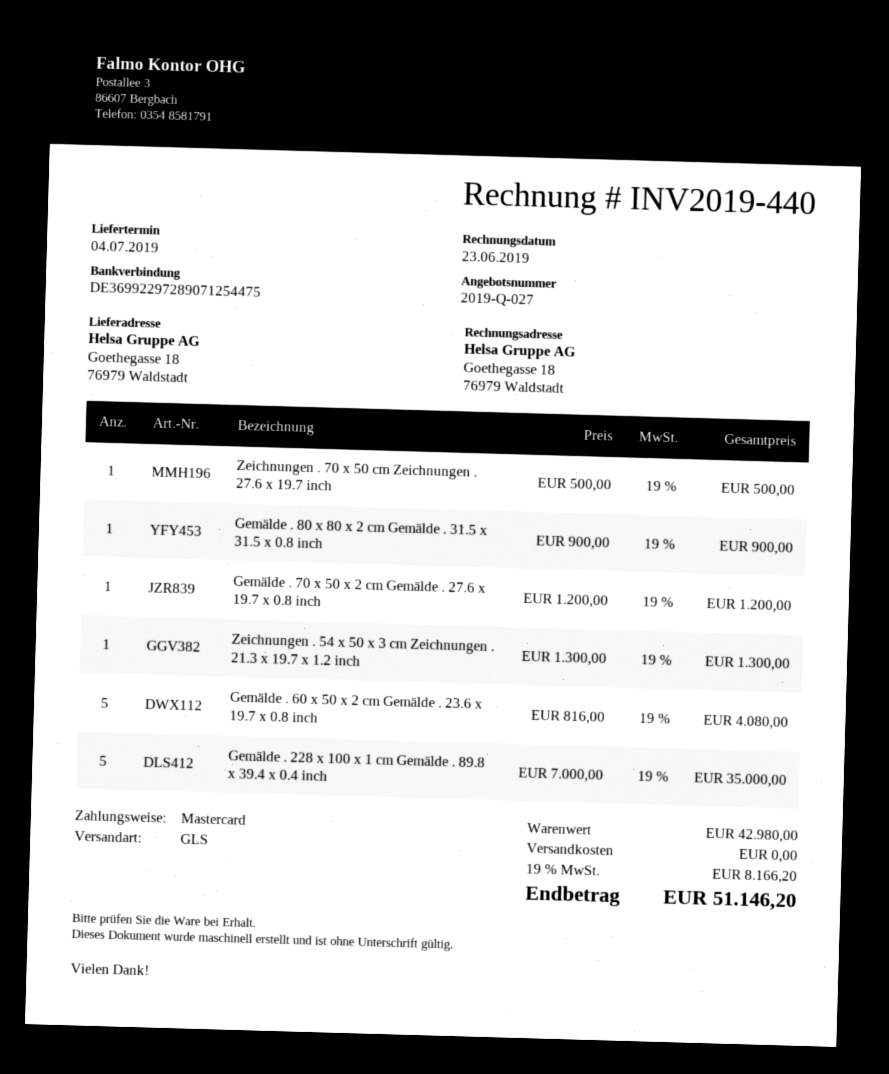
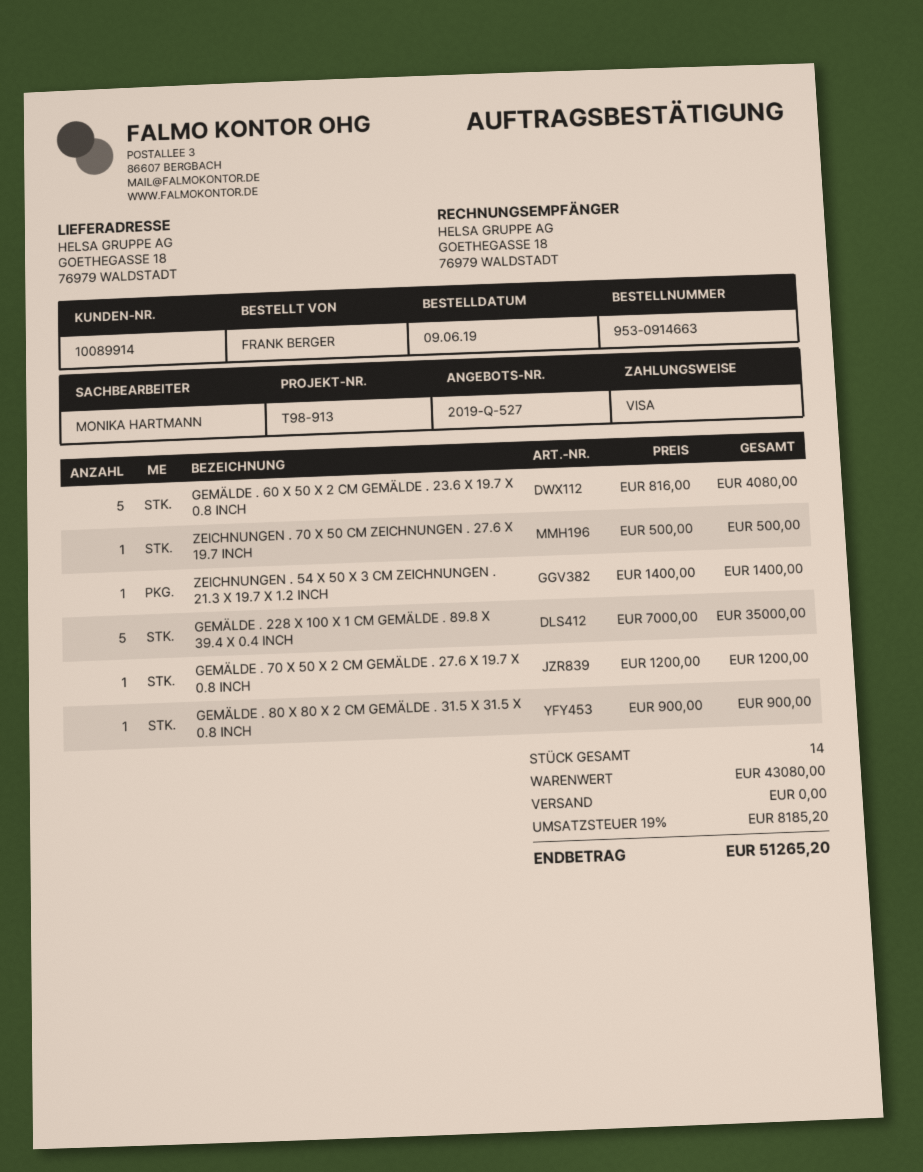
quote number: 2019-Q-027 -> 2019-Q-527
payment method: Mastercard -> Visa
Zeichnungen . 54 x 50 x 3 cm Zeichnungen . 21.3 x 19.7 x 1.2 inch: 1 x 1300.00 = 1300.00 -> 1 x 1400.00 = 1400.00
subtotal: 42980.00 -> 43080.00
tax: 19% = 8166.20 -> 19% = 8185.20
total: 51146.20 -> 51265.20

